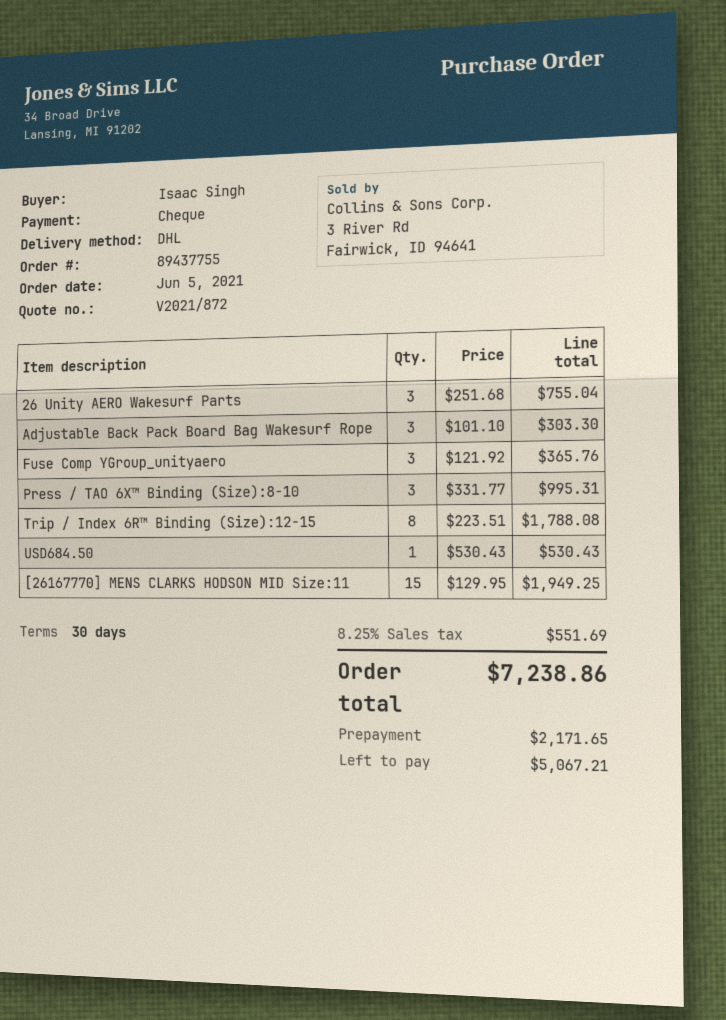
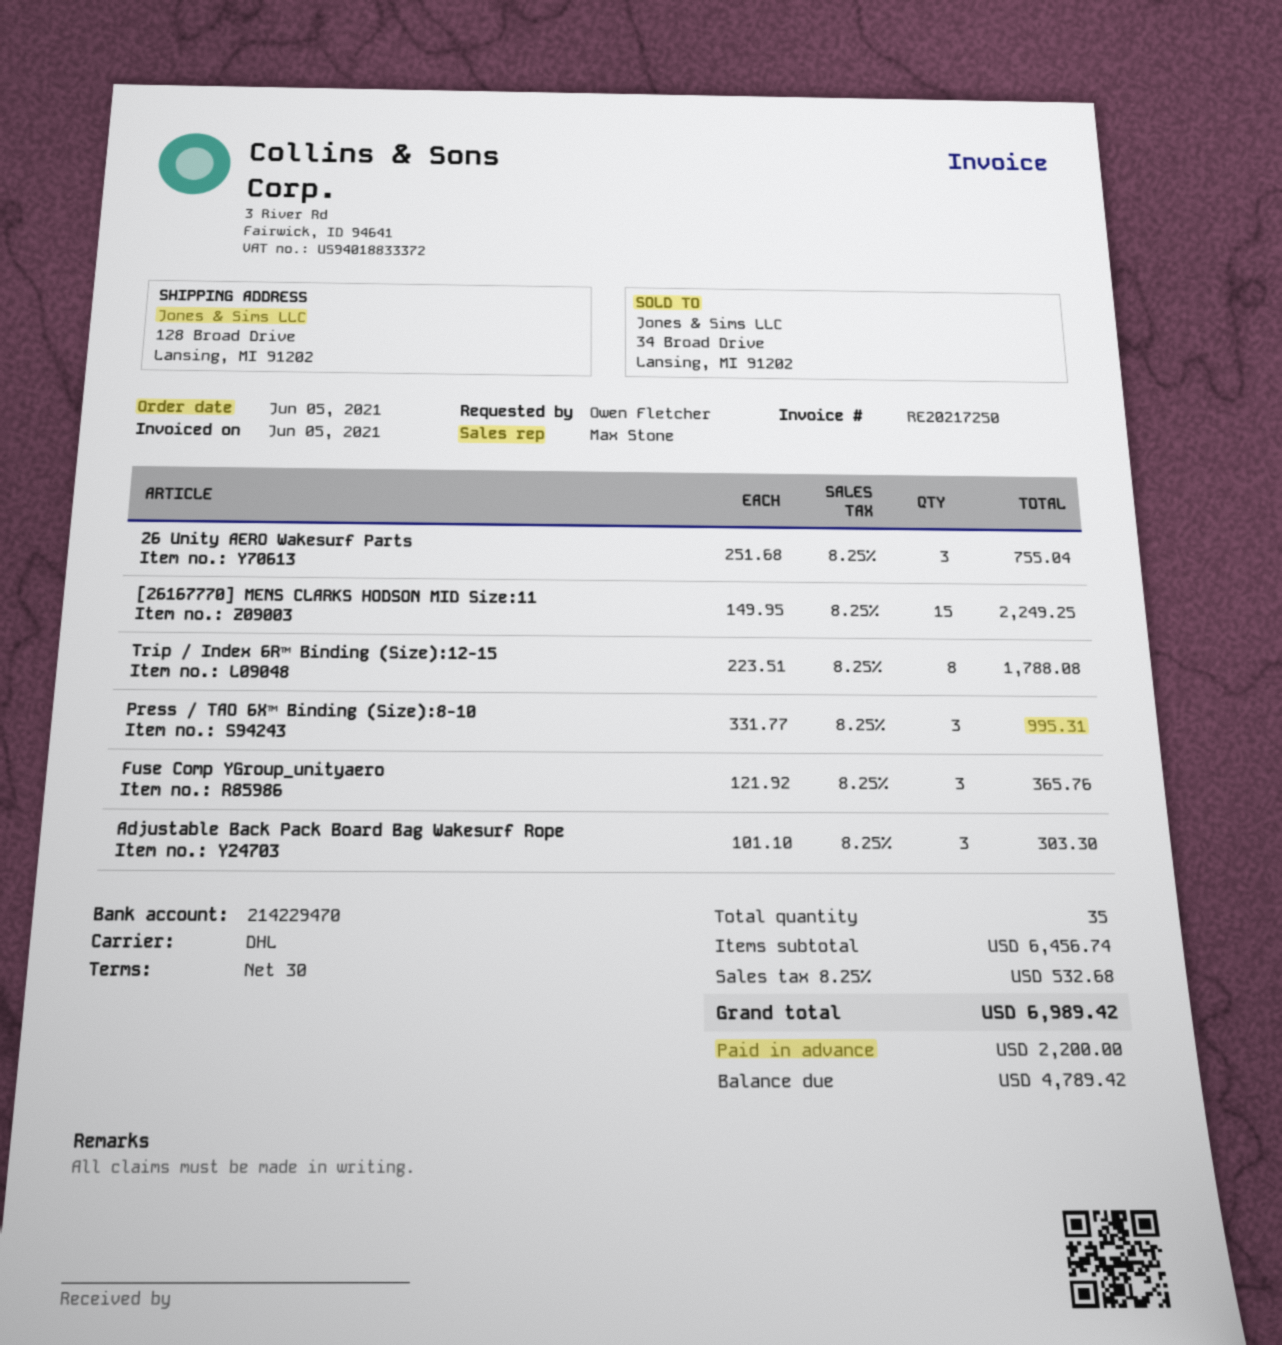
ordered by: Isaac Singh -> Owen Fletcher
USD684.50: 1 x 530.43 = 530.43 -> none
[26167770] MENS CLARKS HODSON MID Size:11: 15 x 129.95 = 1949.25 -> 15 x 149.95 = 2249.25
tax: 8.25% = 551.69 -> 8.25% = 532.68
total: 7238.86 -> 6989.42
deposit: 2171.65 -> 2200.00
balance: 5067.21 -> 4789.42

